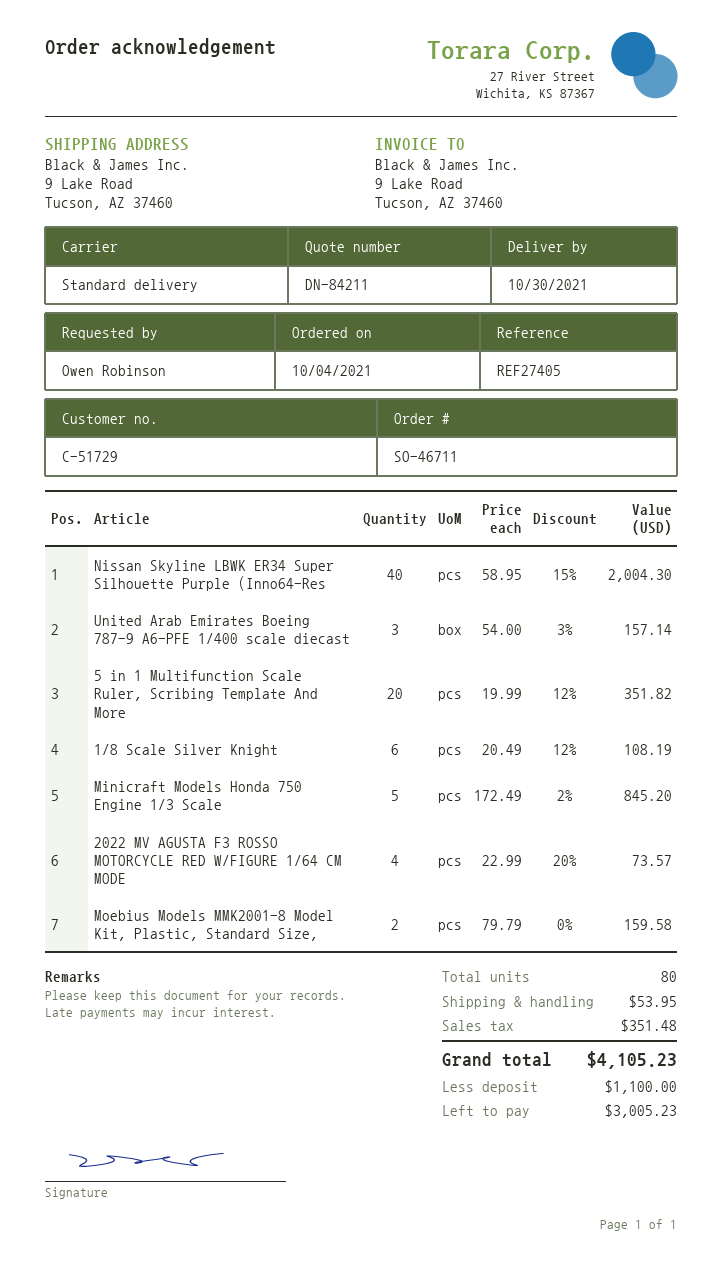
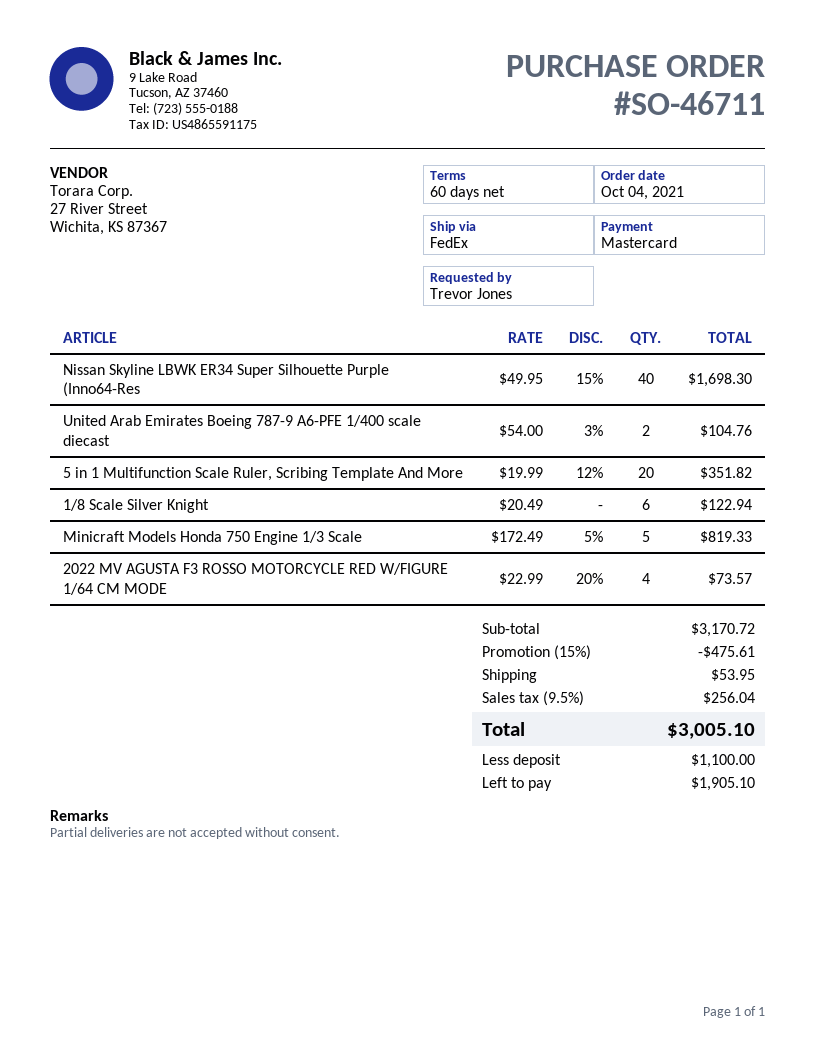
ordered by: Owen Robinson -> Trevor Jones
shipping method: standard -> FedEx
Nissan Skyline LBWK ER34 Super Silhouette Purple (Inno64-Res: 40 x 58.95 - 15% = 2004.30 -> 40 x 49.95 - 15% = 1698.30
United Arab Emirates Boeing 787-9 A6-PFE 1/400 scale diecast: 3 x 54.00 - 3% = 157.14 -> 2 x 54.00 - 3% = 104.76
1/8 Scale Silver Knight: 6 x 20.49 - 12% = 108.19 -> 6 x 20.49 = 122.94
Minicraft Models Honda 750 Engine 1/3 Scale: 5 x 172.49 - 2% = 845.20 -> 5 x 172.49 - 5% = 819.33
Moebius Models MMK2001-8 Model Kit, Plastic, Standard Size,: 2 x 79.79 = 159.58 -> none
discount: none -> 15% = 475.61
tax: 351.48 -> 256.04
total: 4105.23 -> 3005.10
balance: 3005.23 -> 1905.10

